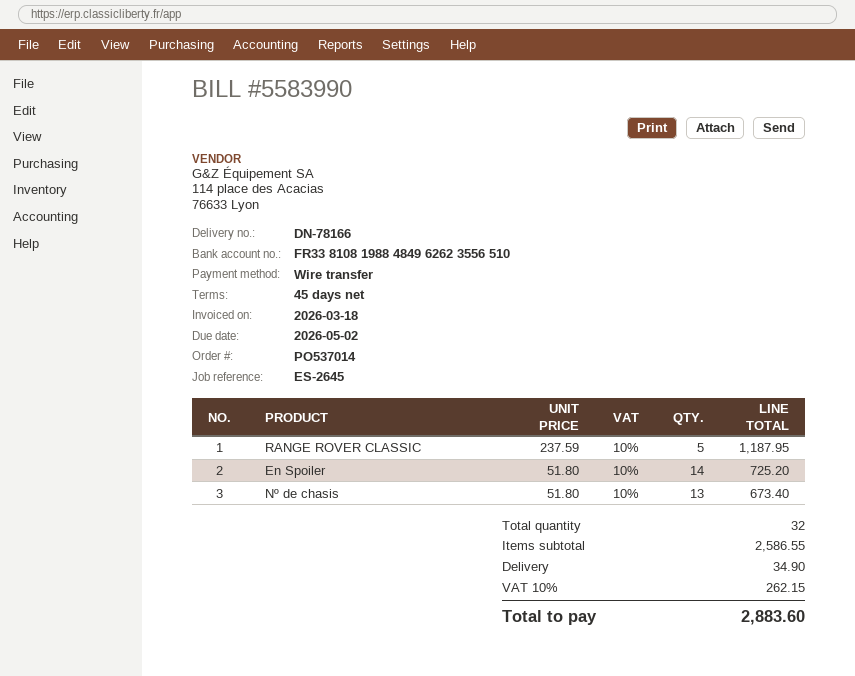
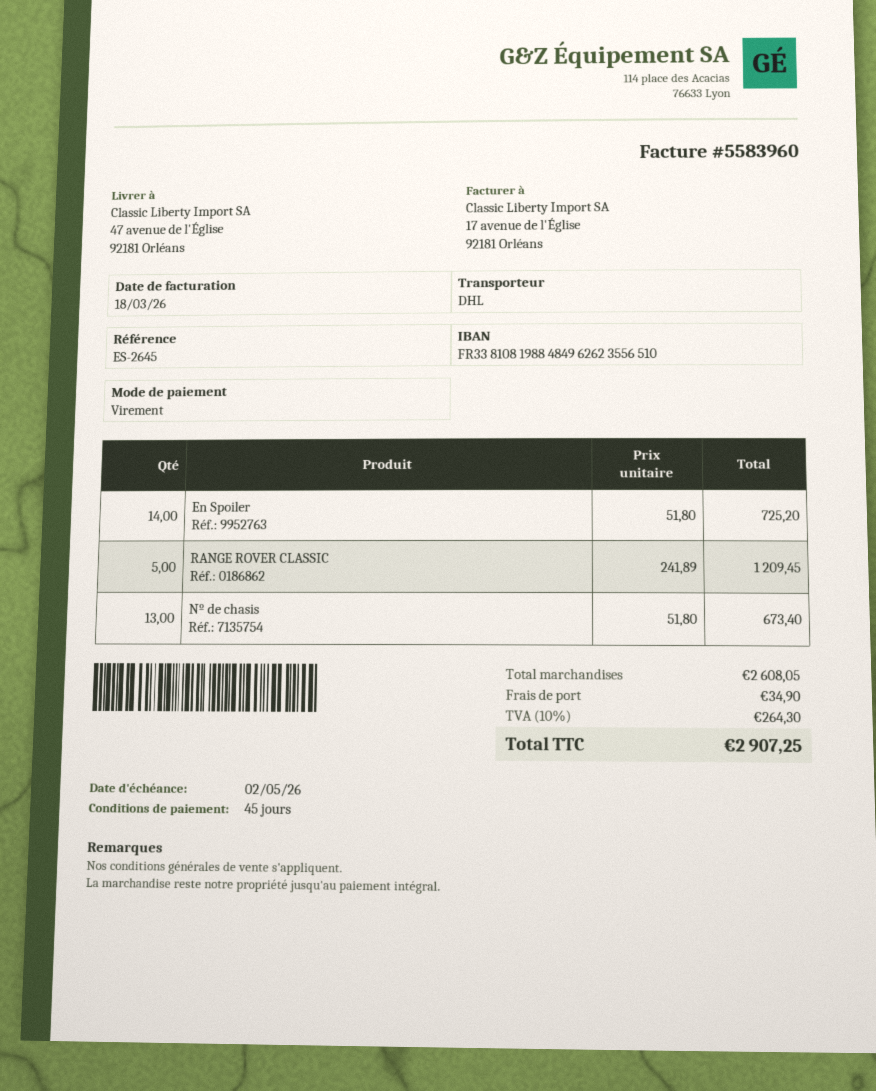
invoice number: 5583990 -> 5583960
RANGE ROVER CLASSIC: 5 x 237.59 = 1187.95 -> 5 x 241.89 = 1209.45
subtotal: 2586.55 -> 2608.05
tax: 10% = 262.15 -> 10% = 264.30
total: 2883.60 -> 2907.25

